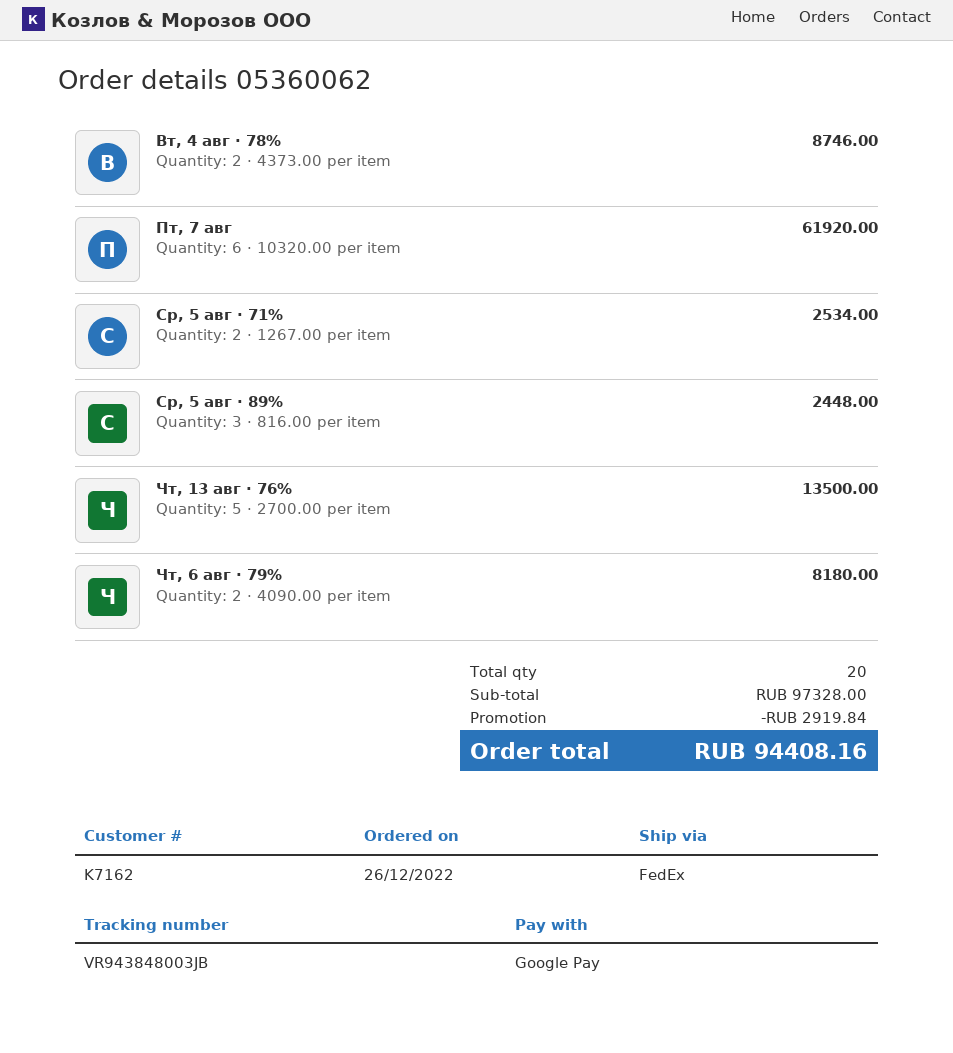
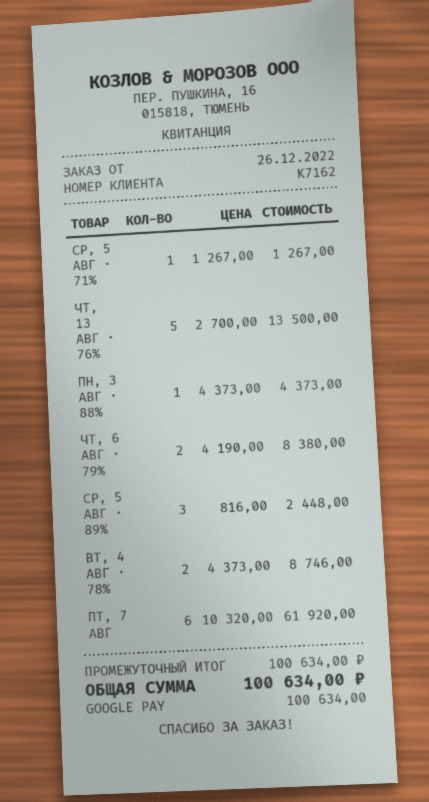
Ср, 5 авг · 71%: 2 x 1267.00 = 2534.00 -> 1 x 1267.00 = 1267.00
Чт, 6 авг · 79%: 2 x 4090.00 = 8180.00 -> 2 x 4190.00 = 8380.00
ПН, 3 АВГ · 88%: none -> 1 x 4373.00 = 4373.00
subtotal: 97328.00 -> 100634.00
discount: 2919.84 -> none
total: 94408.16 -> 100634.00

